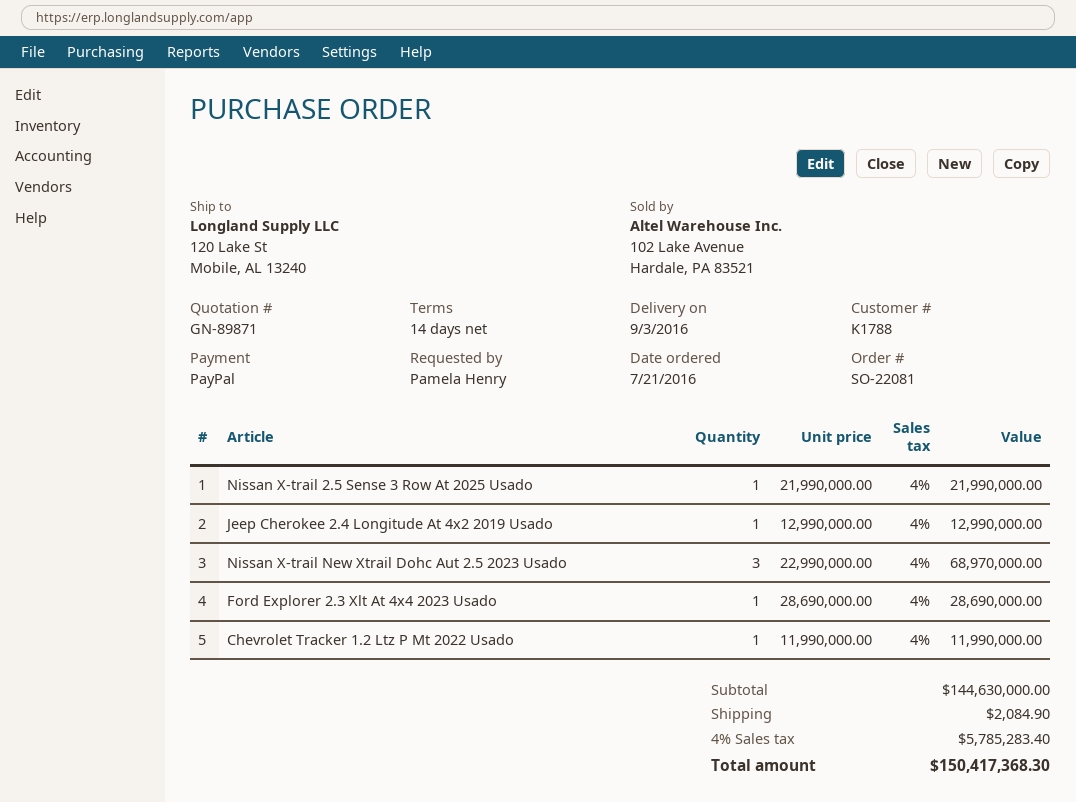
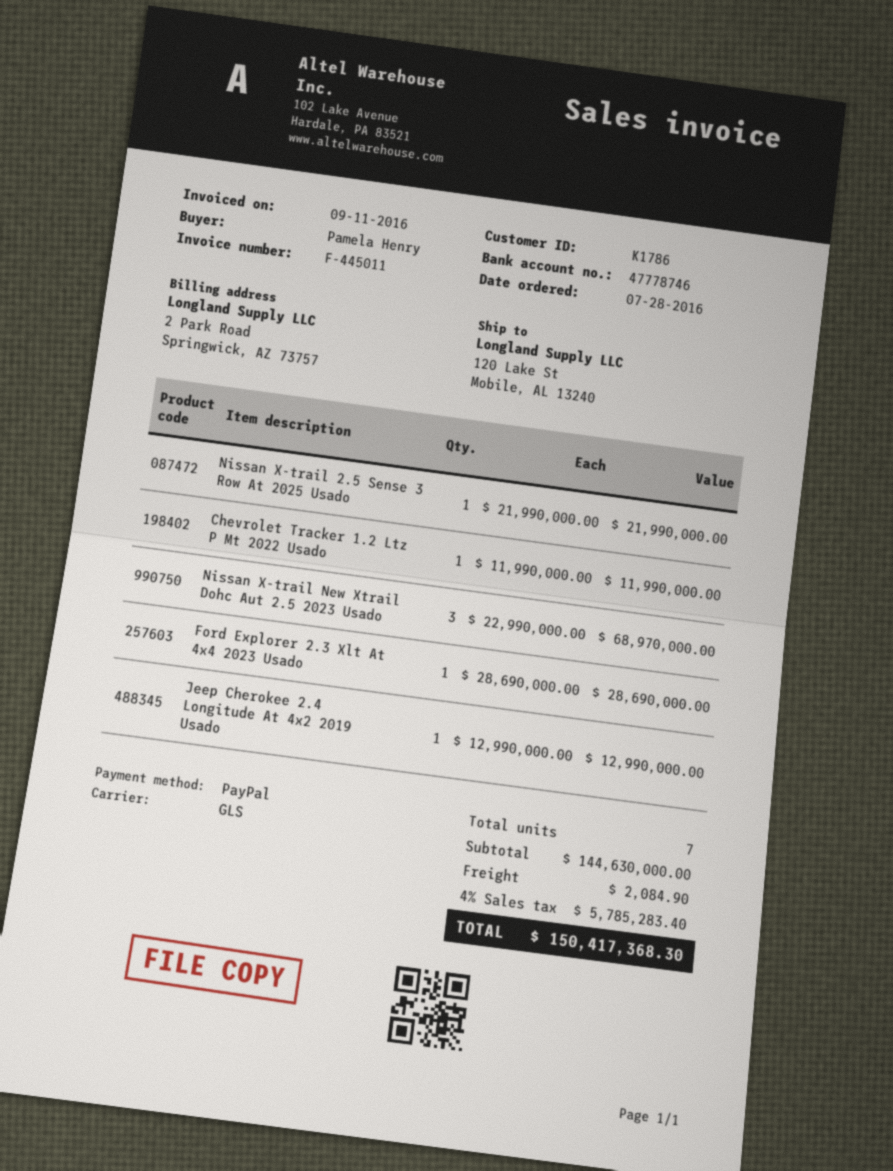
order date: 2016-07-21 -> 2016-07-28
customer number: K1788 -> K1786

